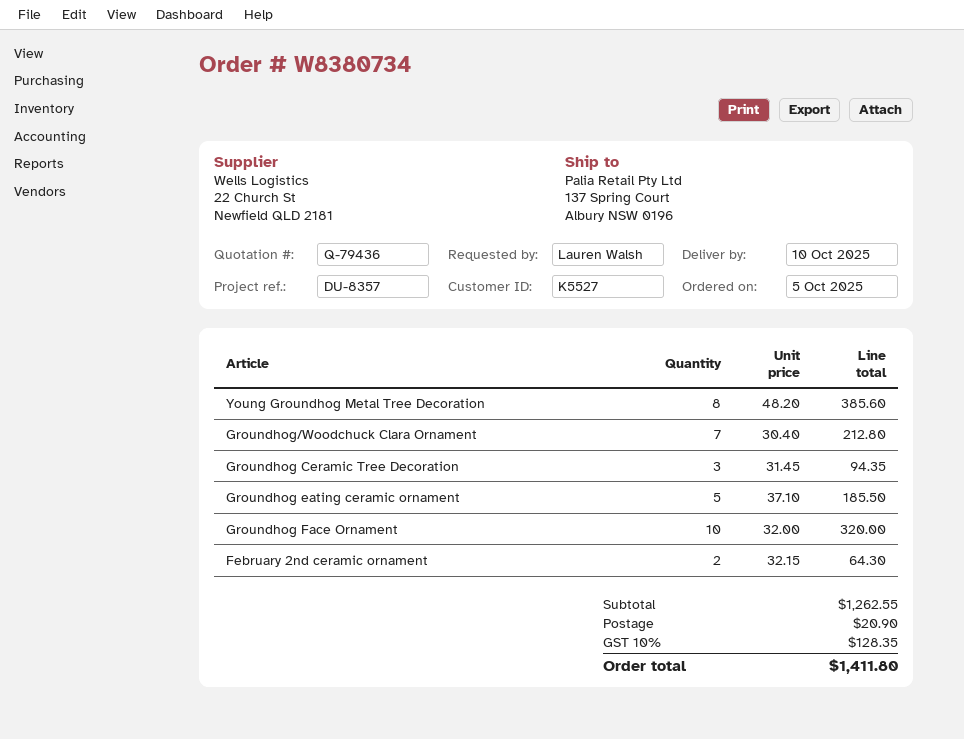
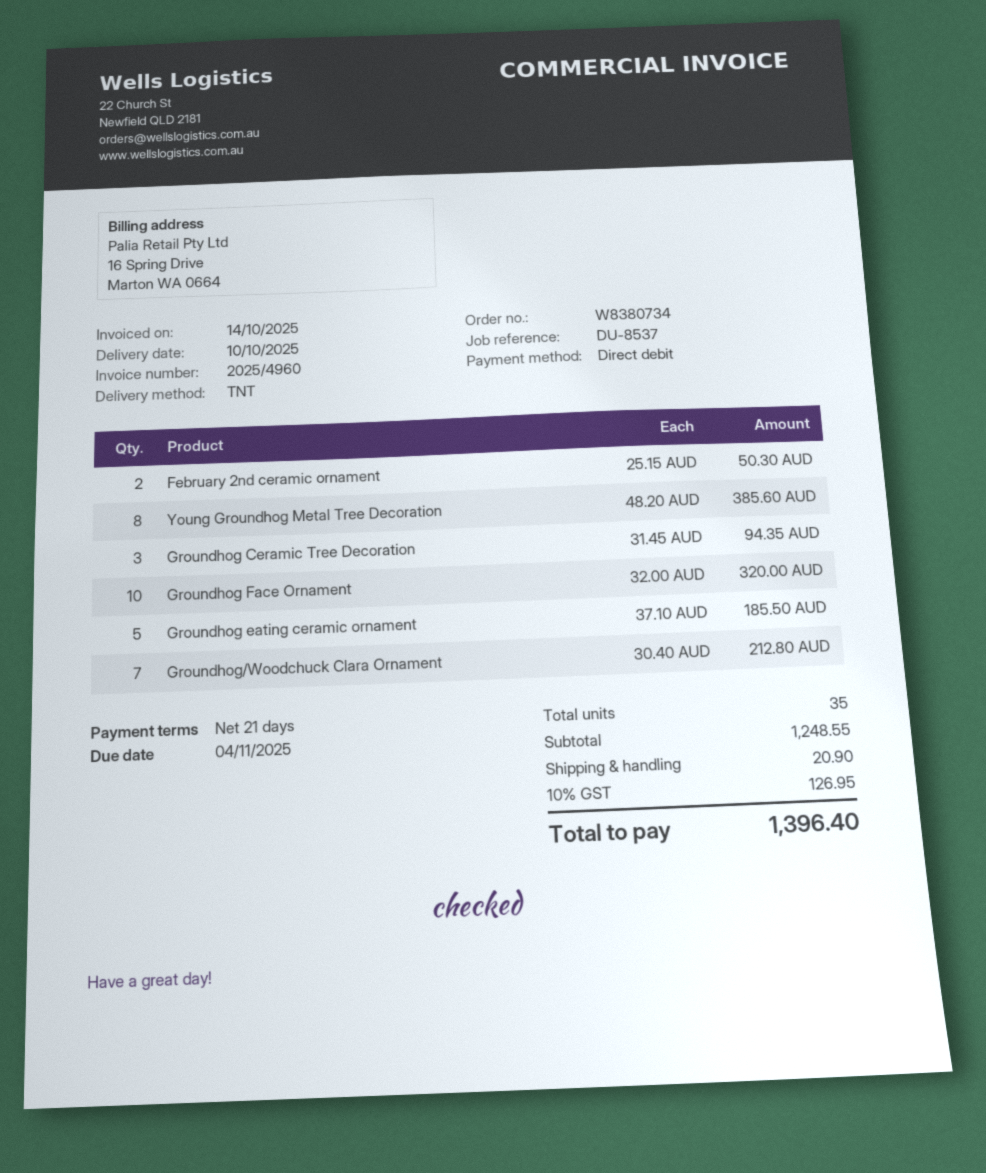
reference: DU-8357 -> DU-8537
February 2nd ceramic ornament: 2 x 32.15 = 64.30 -> 2 x 25.15 = 50.30
subtotal: 1262.55 -> 1248.55
tax: 10% = 128.35 -> 10% = 126.95
total: 1411.80 -> 1396.40

